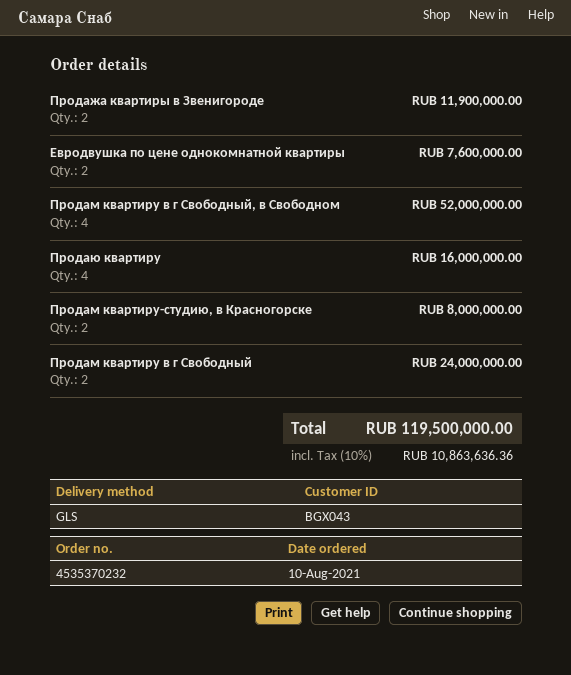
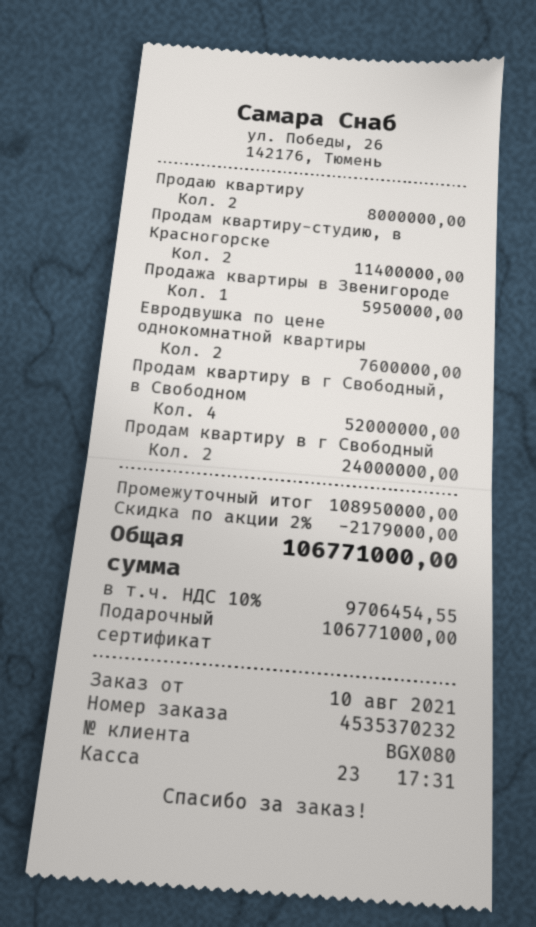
customer number: BGX043 -> BGX080
Продажа квартиры в Звенигороде: 2 for 11900000.00 -> 1 for 5950000.00
Продаю квартиру: 4 for 16000000.00 -> 2 for 8000000.00
Продам квартиру-студию, в Красногорске: 2 for 8000000.00 -> 2 for 11400000.00
discount: none -> 2% = 2179000.00
tax: 10% = 10863636.36 -> 10% = 9706454.55
total: 119500000.00 -> 106771000.00

